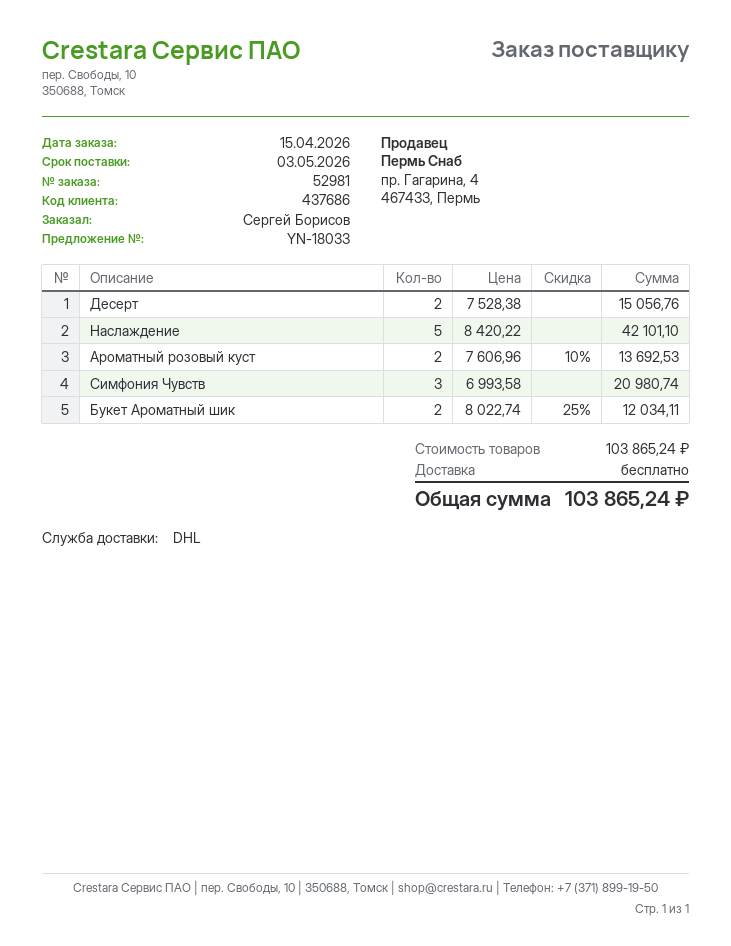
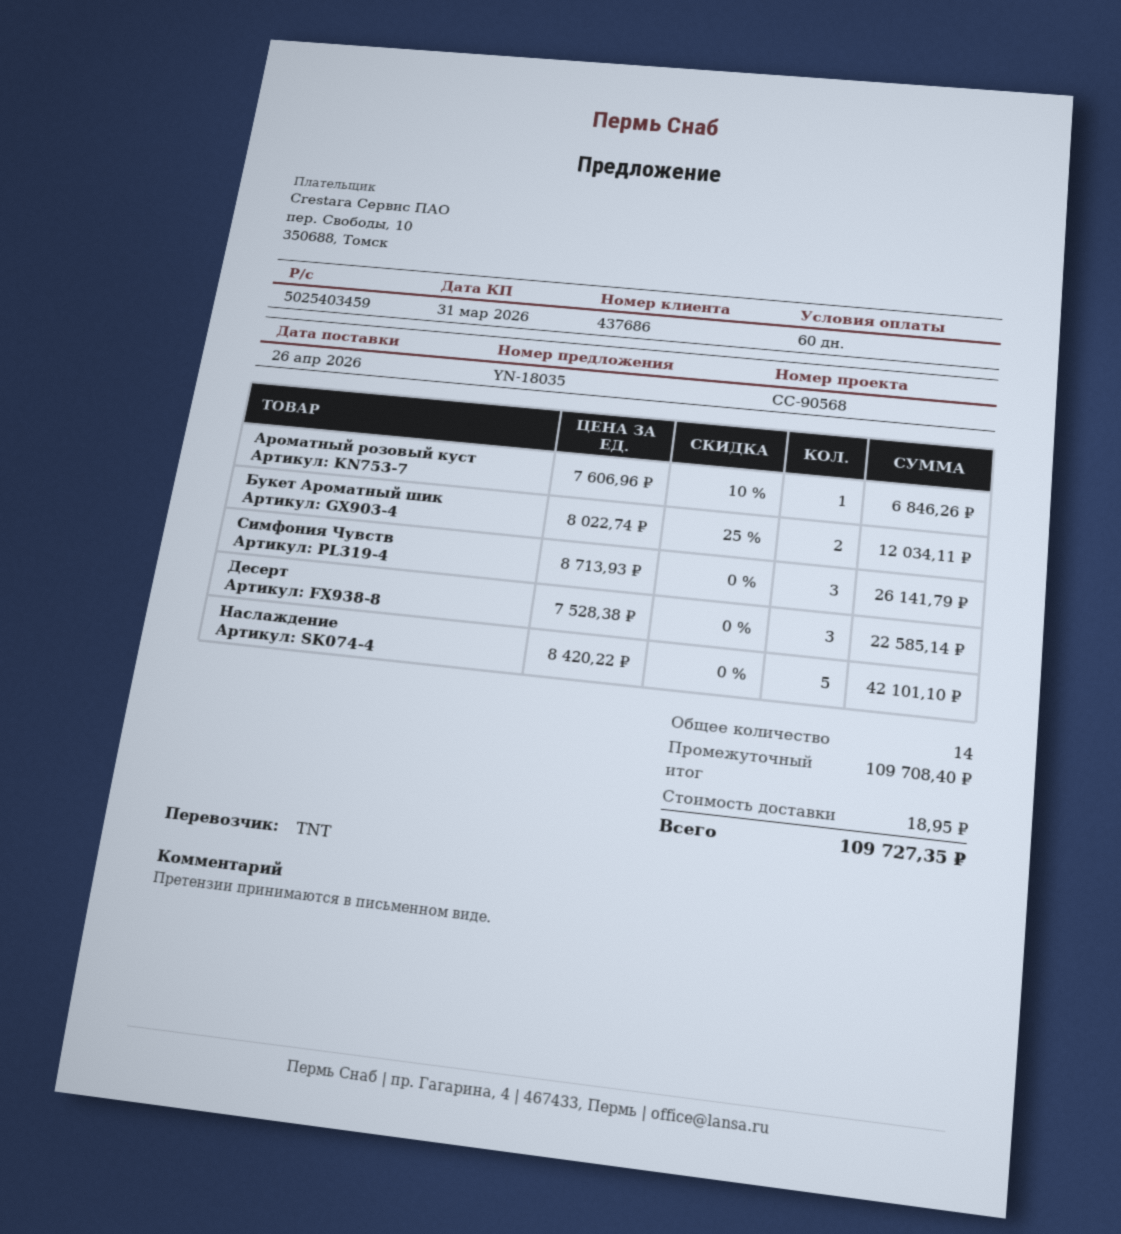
quote number: YN-18033 -> YN-18035
delivery date: 2026-05-03 -> 2026-04-26
shipping method: DHL -> TNT
Десерт: 2 x 7528.38 = 15056.76 -> 3 x 7528.38 = 22585.14
Ароматный розовый куст: 2 x 7606.96 - 10% = 13692.53 -> 1 x 7606.96 - 10% = 6846.26
Симфония Чувств: 3 x 6993.58 = 20980.74 -> 3 x 8713.93 = 26141.79
subtotal: 103865.24 -> 109708.40
shipping: 0.00 -> 18.95
total: 103865.24 -> 109727.35

